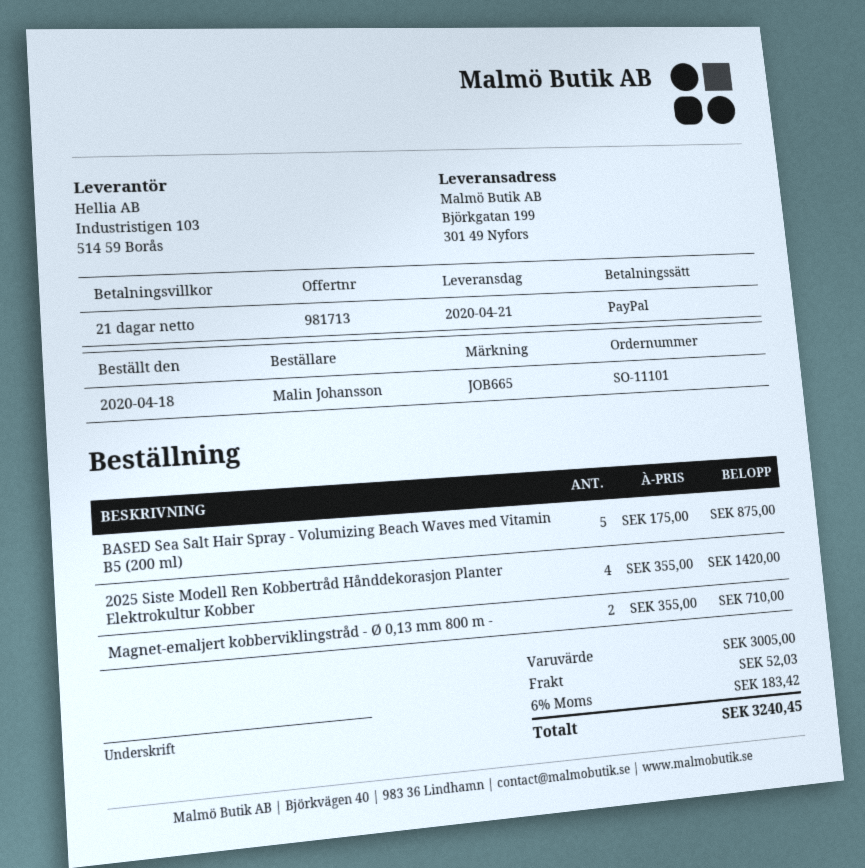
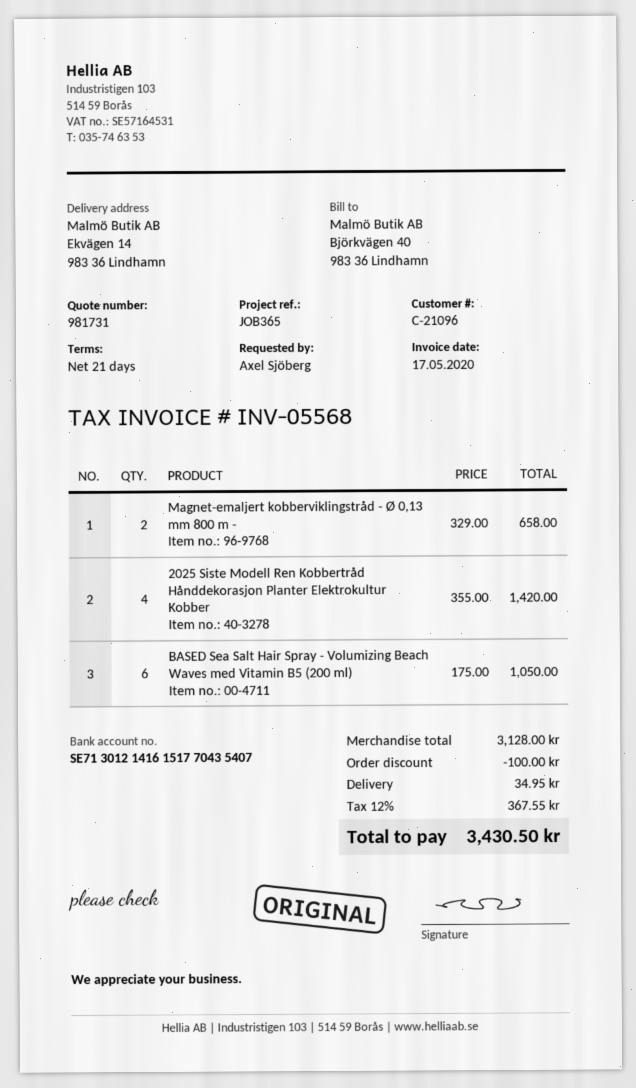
quote number: 981713 -> 981731
reference: JOB665 -> JOB365
ordered by: Malin Johansson -> Axel Sjöberg
ship to: Björkgatan 199, 301 49 Nyfors -> Ekvägen 14, 983 36 Lindhamn
BASED Sea Salt Hair Spray - Volumizing Beach Waves med Vitamin B5 (200 ml): 5 x 175.00 = 875.00 -> 6 x 175.00 = 1050.00
Magnet-emaljert kobberviklingstråd - Ø 0,13 mm 800 m -: 2 x 355.00 = 710.00 -> 2 x 329.00 = 658.00
subtotal: 3005.00 -> 3128.00
discount: none -> 100.00
shipping: 52.03 -> 34.95
tax: 6% = 183.42 -> 12% = 367.55
total: 3240.45 -> 3430.50

